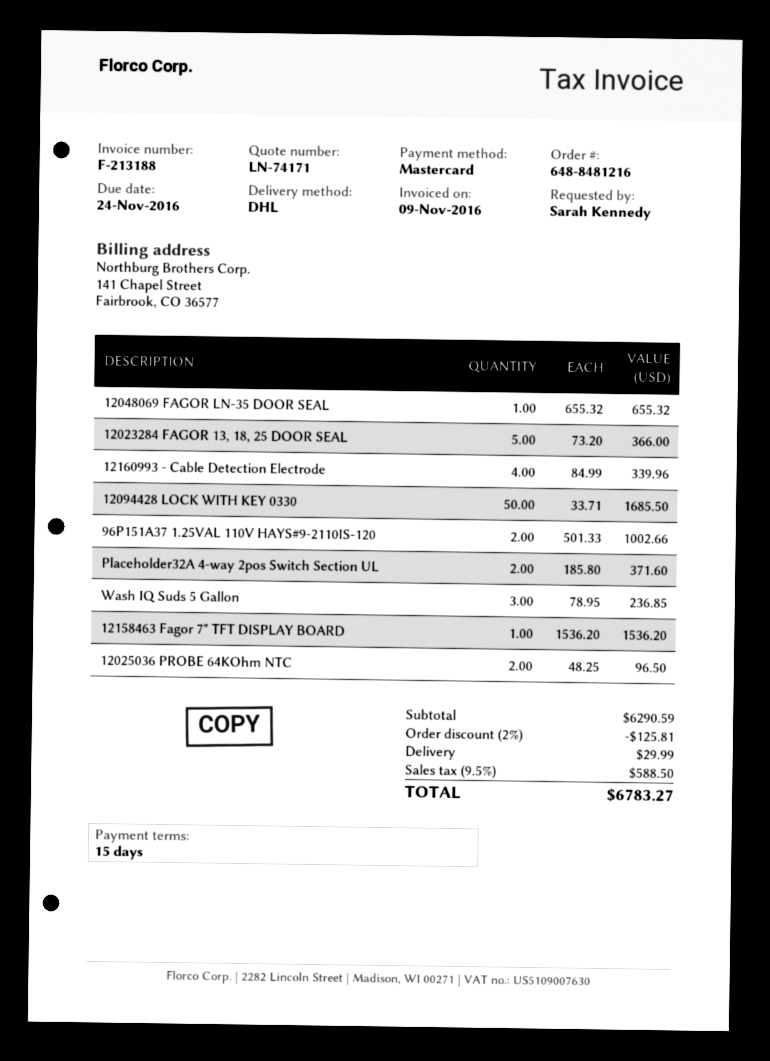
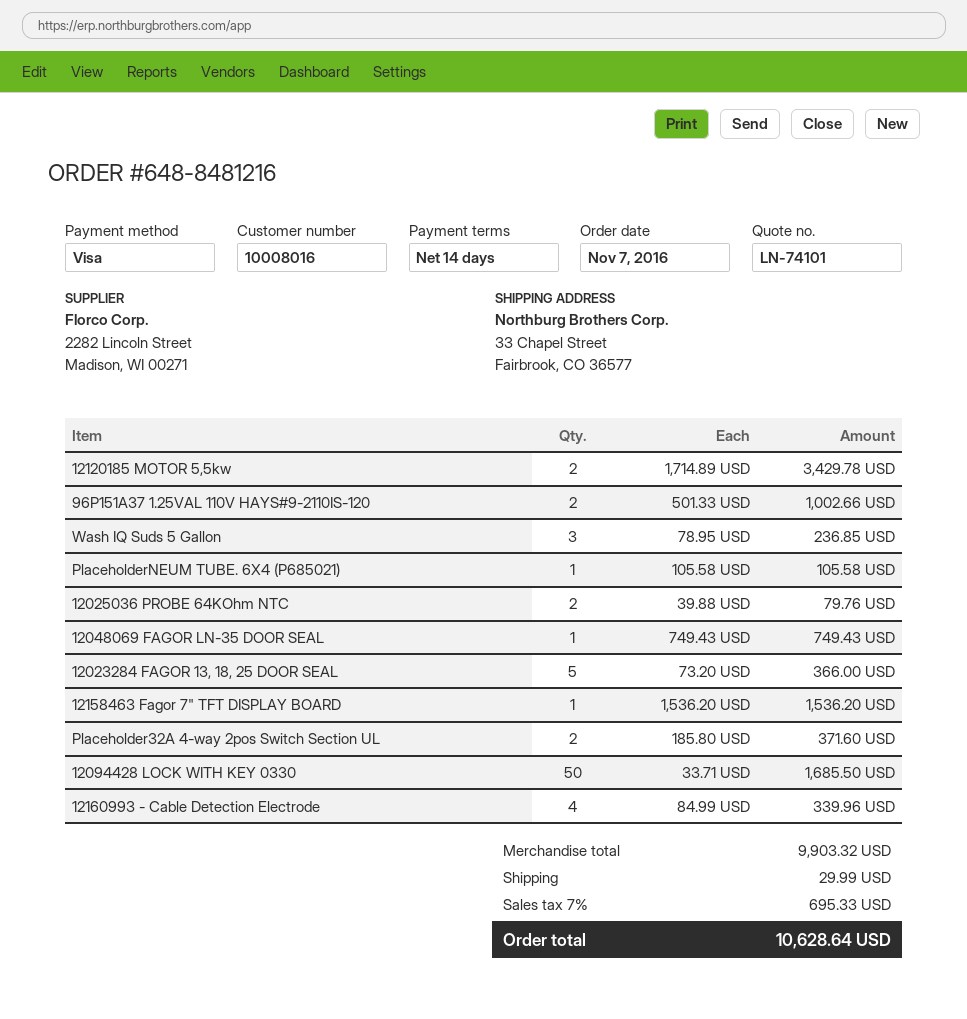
quote number: LN-74171 -> LN-74101
payment terms: 15 days -> 14 days
payment method: Mastercard -> Visa
12048069 FAGOR LN-35 DOOR SEAL: 1 x 655.32 = 655.32 -> 1 x 749.43 = 749.43
12025036 PROBE 64KOhm NTC: 2 x 48.25 = 96.50 -> 2 x 39.88 = 79.76
12120185 MOTOR 5,5kw: none -> 2 x 1714.89 = 3429.78
PlaceholderNEUM TUBE. 6X4 (P685021): none -> 1 x 105.58 = 105.58
subtotal: 6290.59 -> 9903.32
discount: 2% = 125.81 -> none
tax: 9.5% = 588.50 -> 7% = 695.33
total: 6783.27 -> 10628.64

